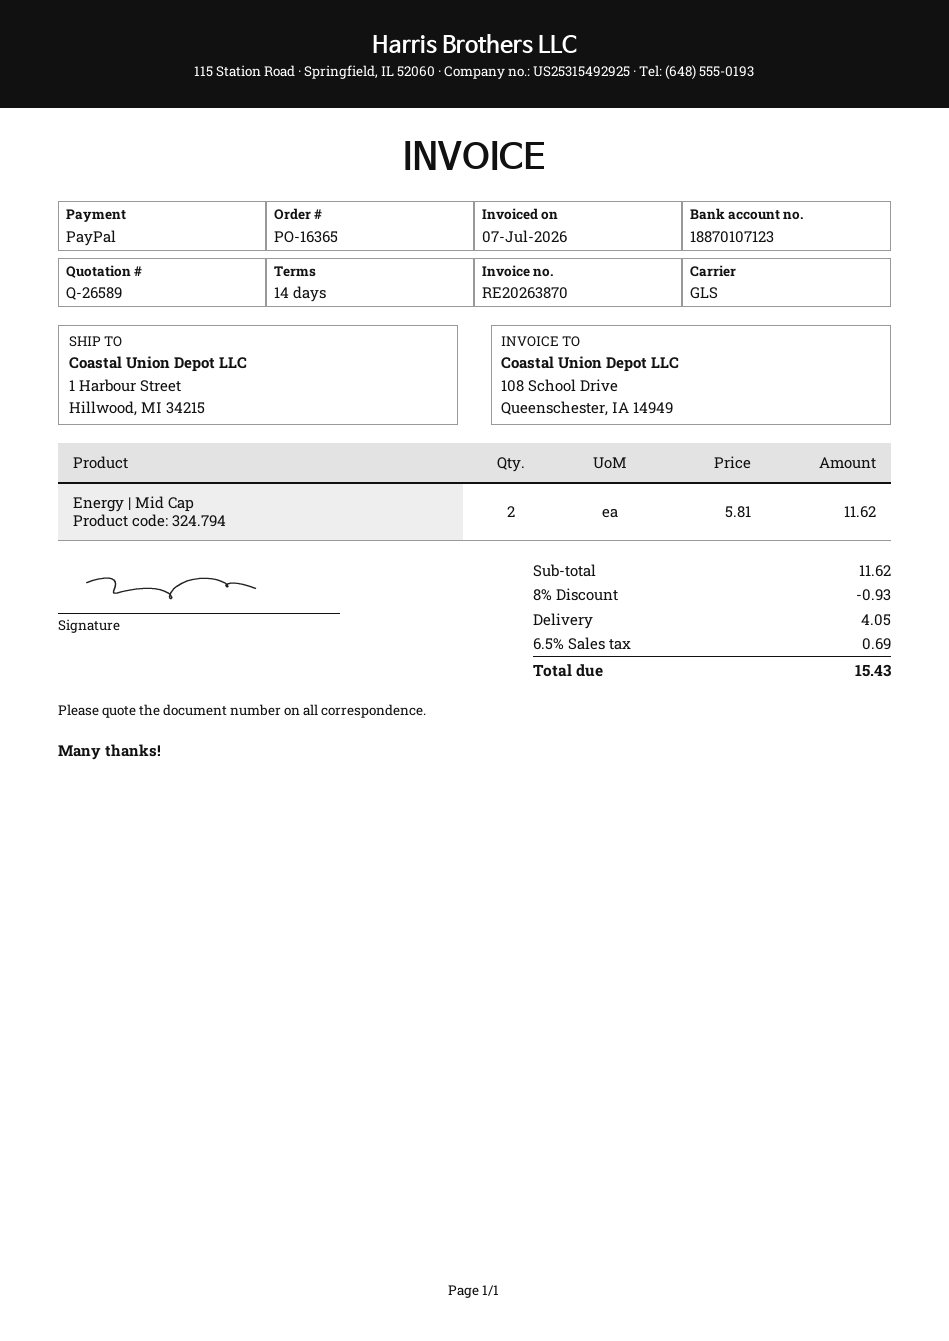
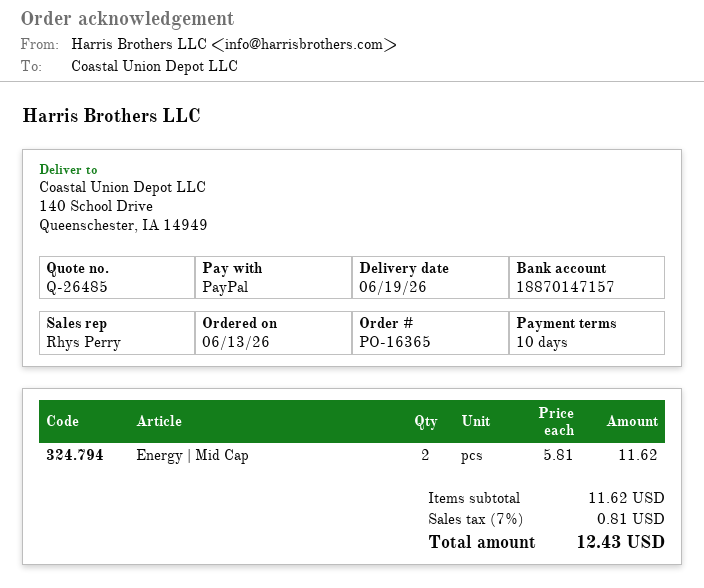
quote number: Q-26589 -> Q-26485
payment terms: 14 days -> 10 days
bank account: 18870107123 -> 18870147157
ship to: 1 Harbour Street, Hillwood, MI 34215 -> 140 School Drive, Queenschester, IA 14949
discount: 8% = 0.93 -> none
shipping: 4.05 -> none
tax: 6.5% = 0.69 -> 7% = 0.81
total: 15.43 -> 12.43

